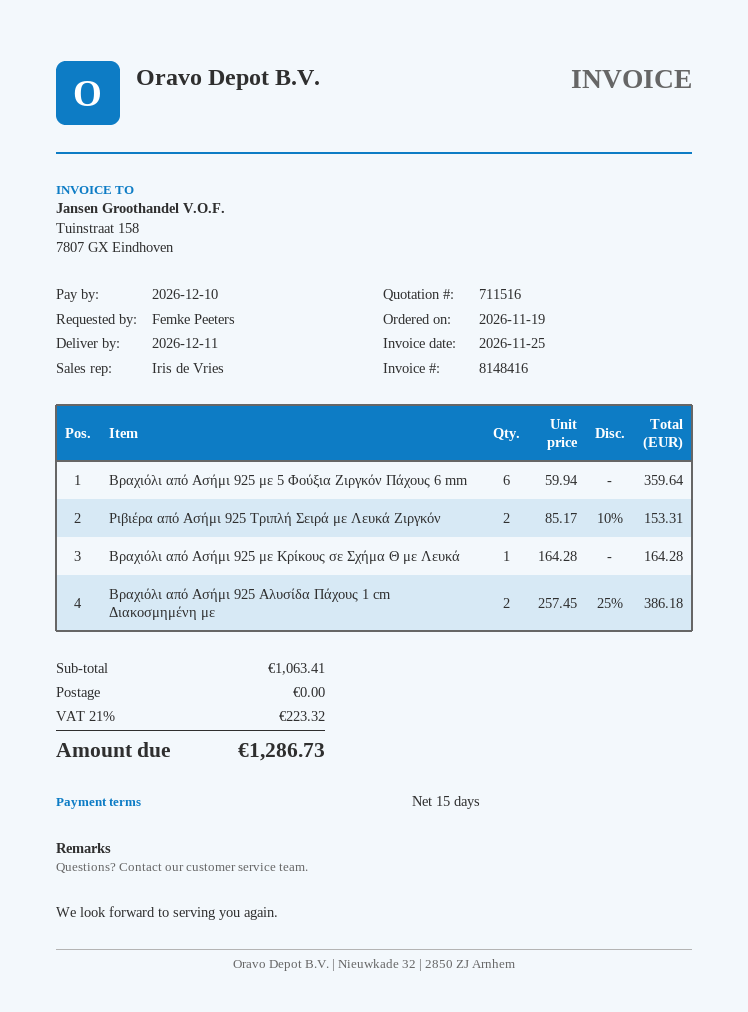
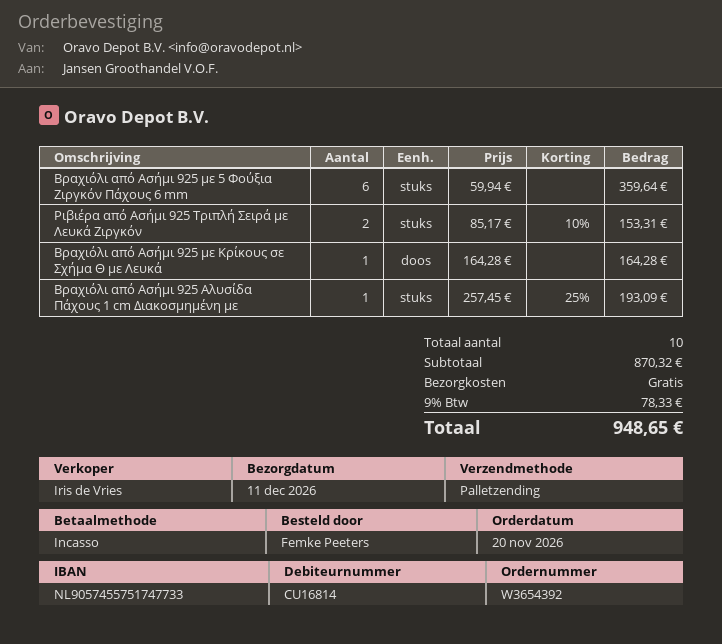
order date: 2026-11-19 -> 2026-11-20
Βραχιόλι από Ασήμι 925 Αλυσίδα Πάχους 1 cm Διακοσμημένη με: 2 x 257.45 - 25% = 386.18 -> 1 x 257.45 - 25% = 193.09
subtotal: 1063.41 -> 870.32
tax: 21% = 223.32 -> 9% = 78.33
total: 1286.73 -> 948.65

